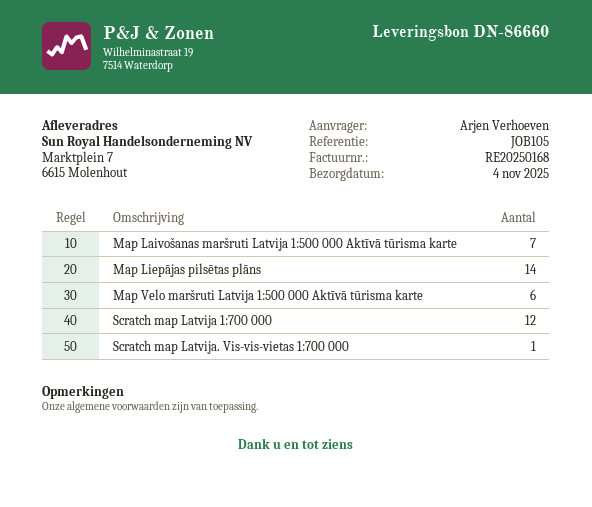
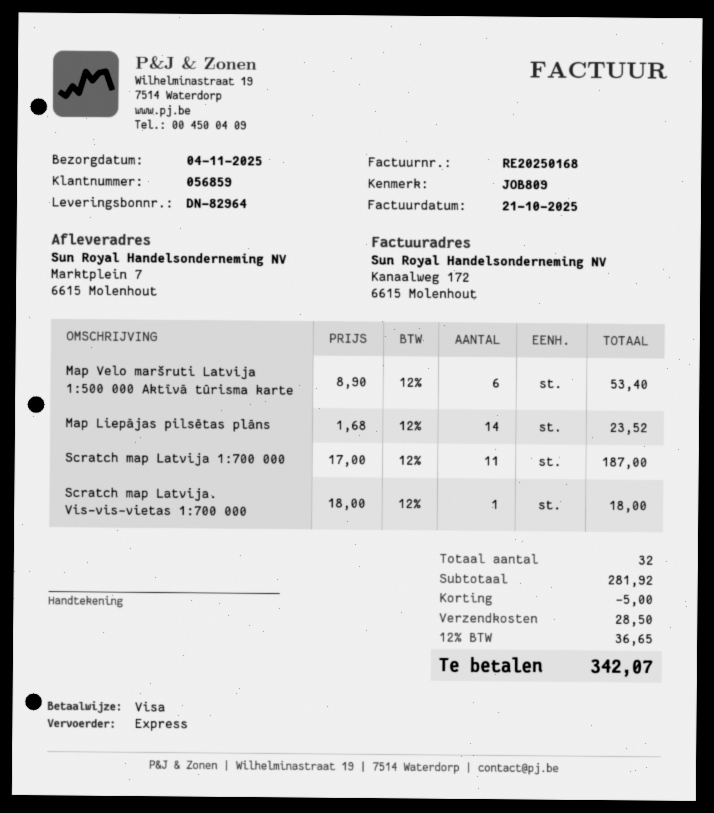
delivery note number: DN-86660 -> DN-82964
reference: JOB105 -> JOB809
Map Laivošanas maršruti Latvija 1:500 000 Aktīvā tūrisma karte: 7 -> none
Scratch map Latvija 1:700 000: 12 -> 11

